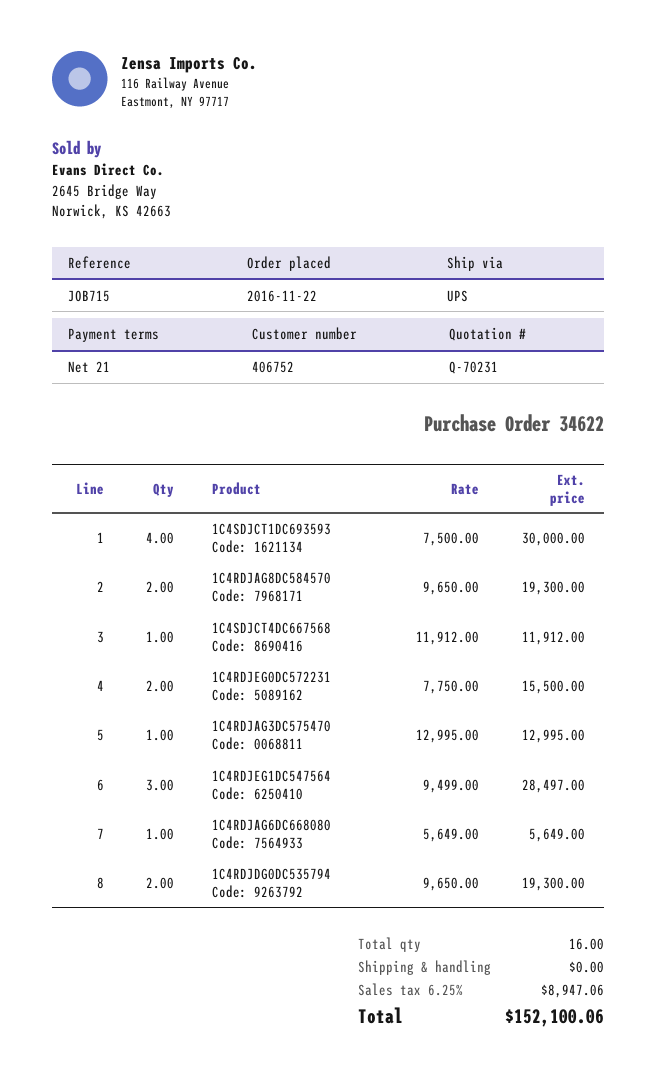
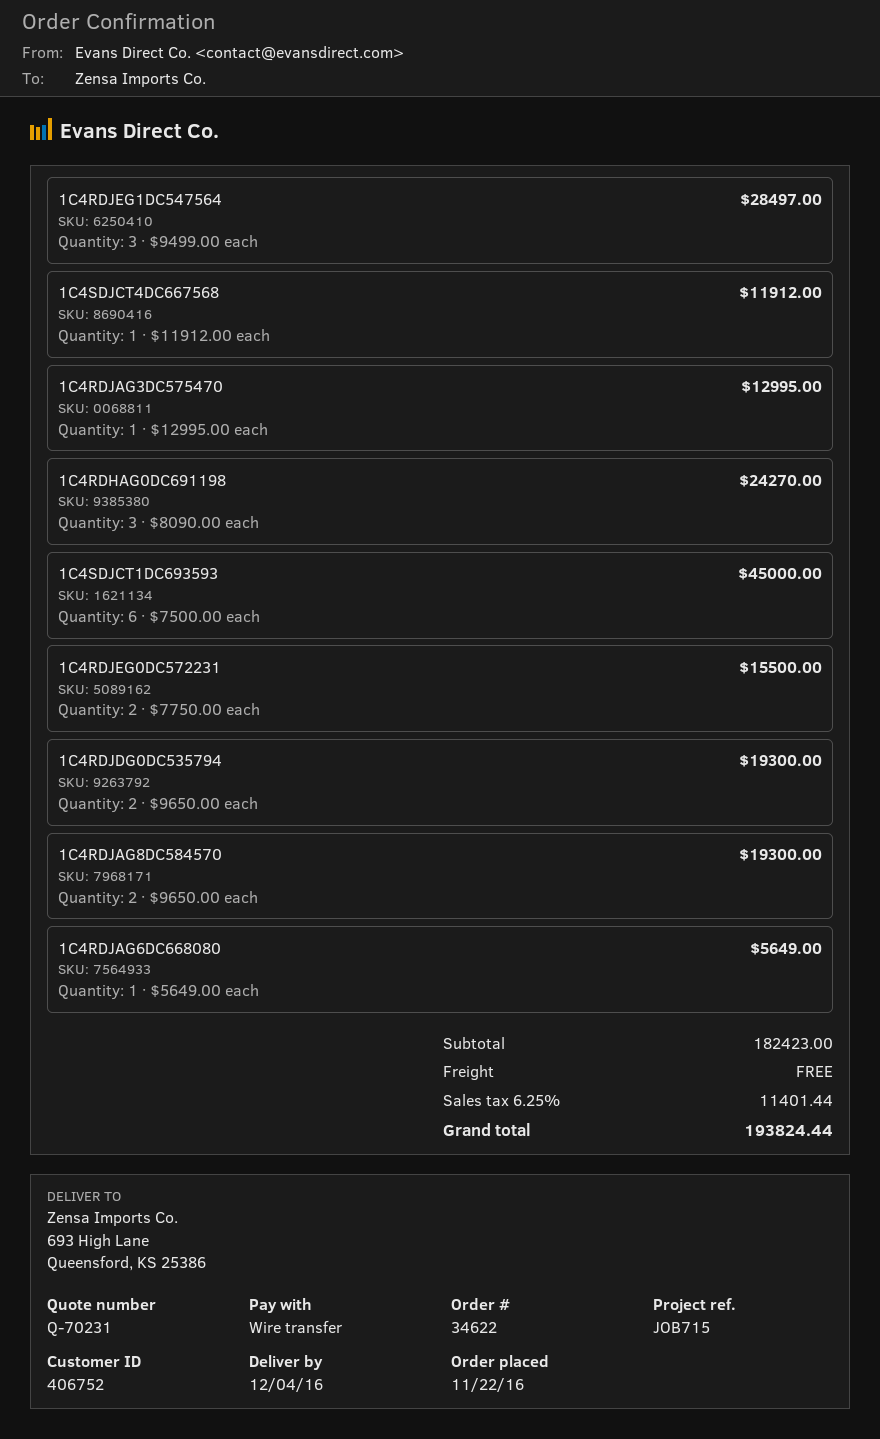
1C4SDJCT1DC693593: 4 x 7500.00 = 30000.00 -> 6 x 7500.00 = 45000.00
1C4RDHAG0DC691198: none -> 3 x 8090.00 = 24270.00
tax: 6.25% = 8947.06 -> 6.25% = 11401.44
total: 152100.06 -> 193824.44

